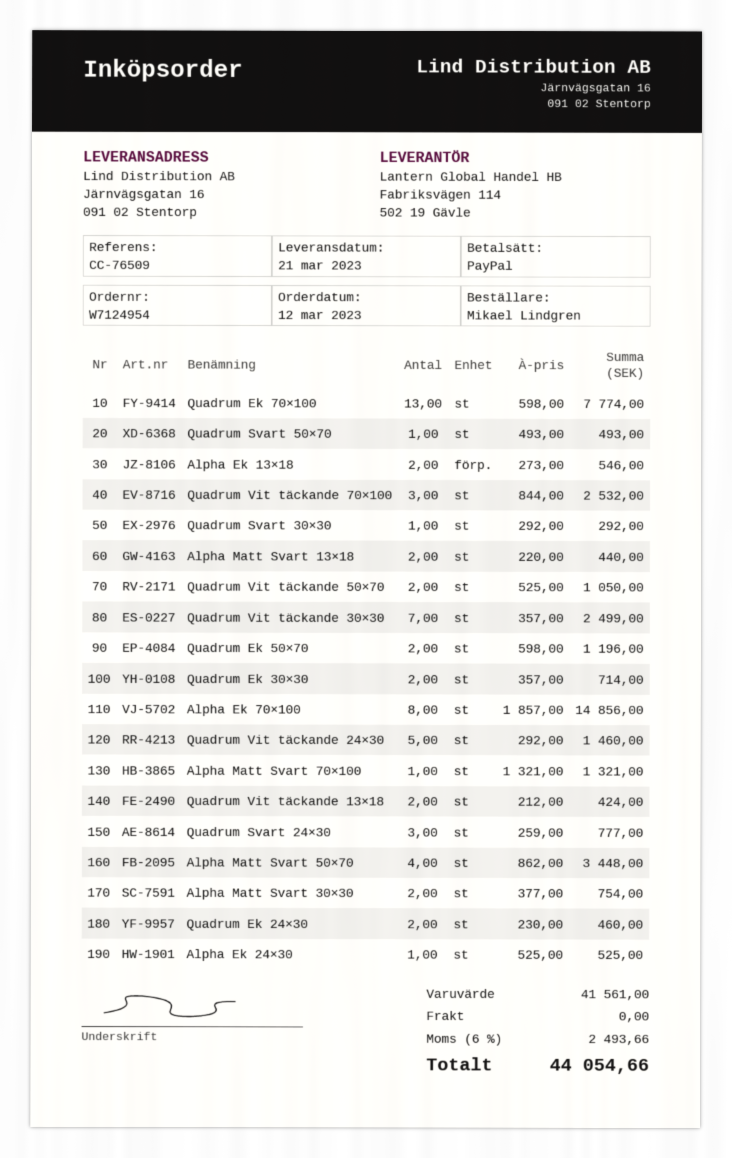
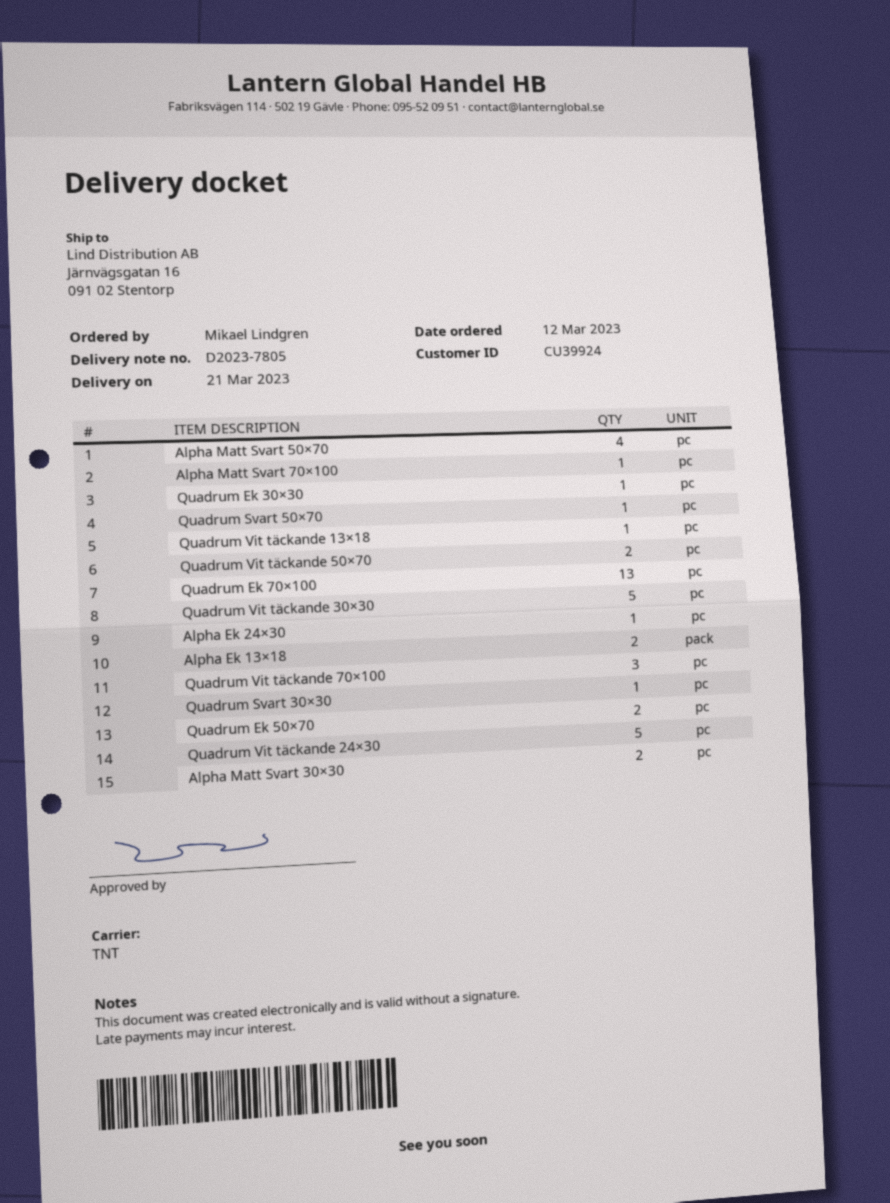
Alpha Matt Svart 13×18: 2 -> none
Quadrum Vit täckande 30×30: 7 -> 5
Quadrum Ek 30×30: 2 -> 1
Alpha Ek 70×100: 8 -> none
Quadrum Vit täckande 13×18: 2 -> 1
Quadrum Svart 24×30: 3 -> none
Quadrum Ek 24×30: 2 -> none

